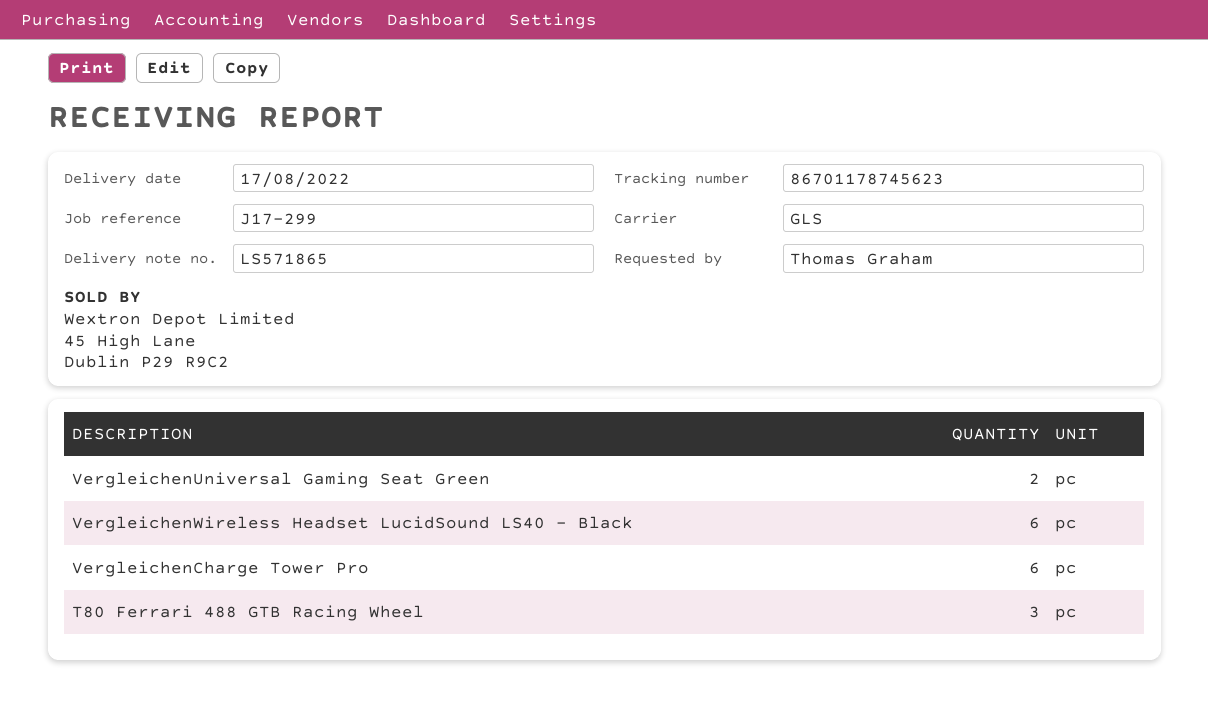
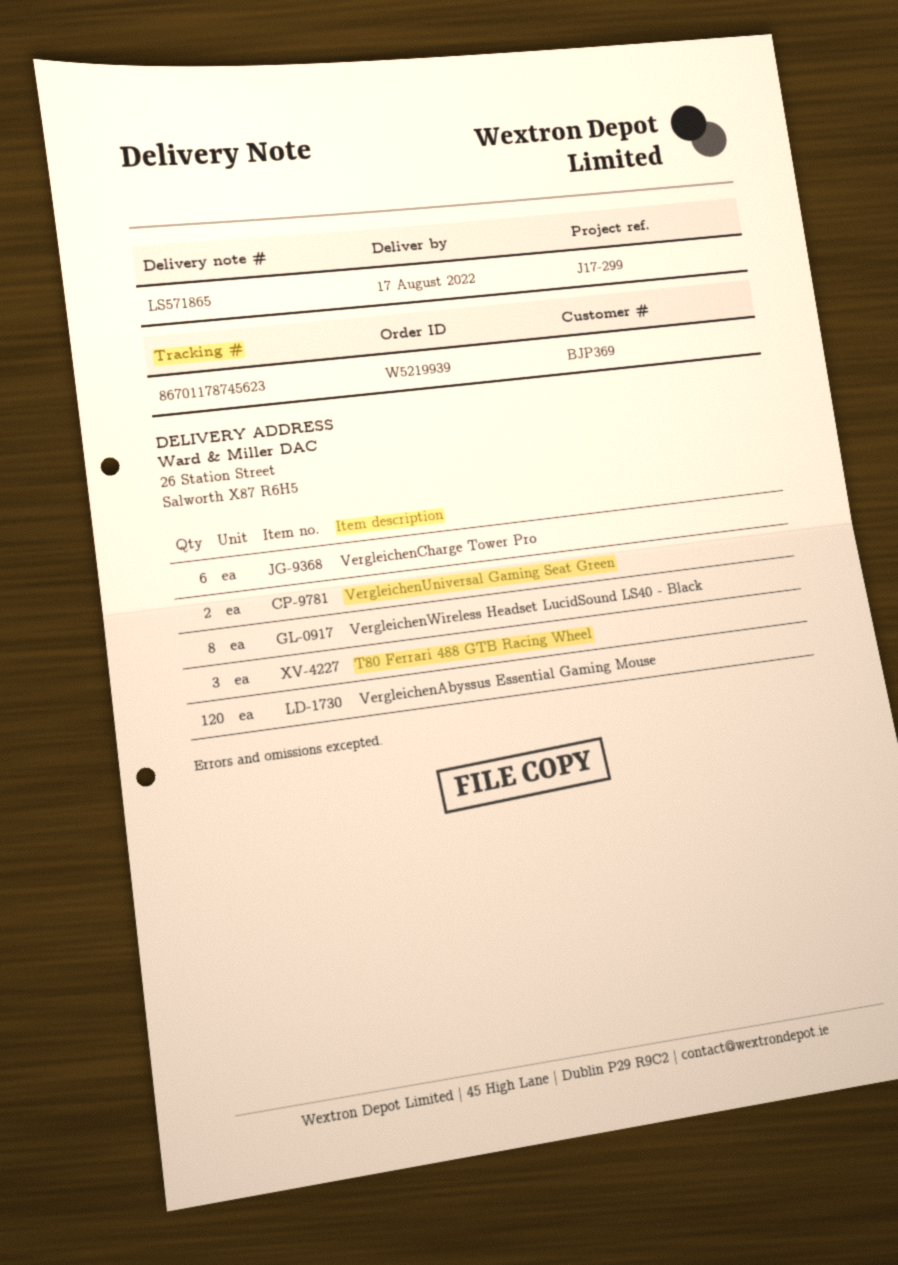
VergleichenWireless Headset LucidSound LS40 - Black: 6 -> 8
VergleichenAbyssus Essential Gaming Mouse: none -> 120

